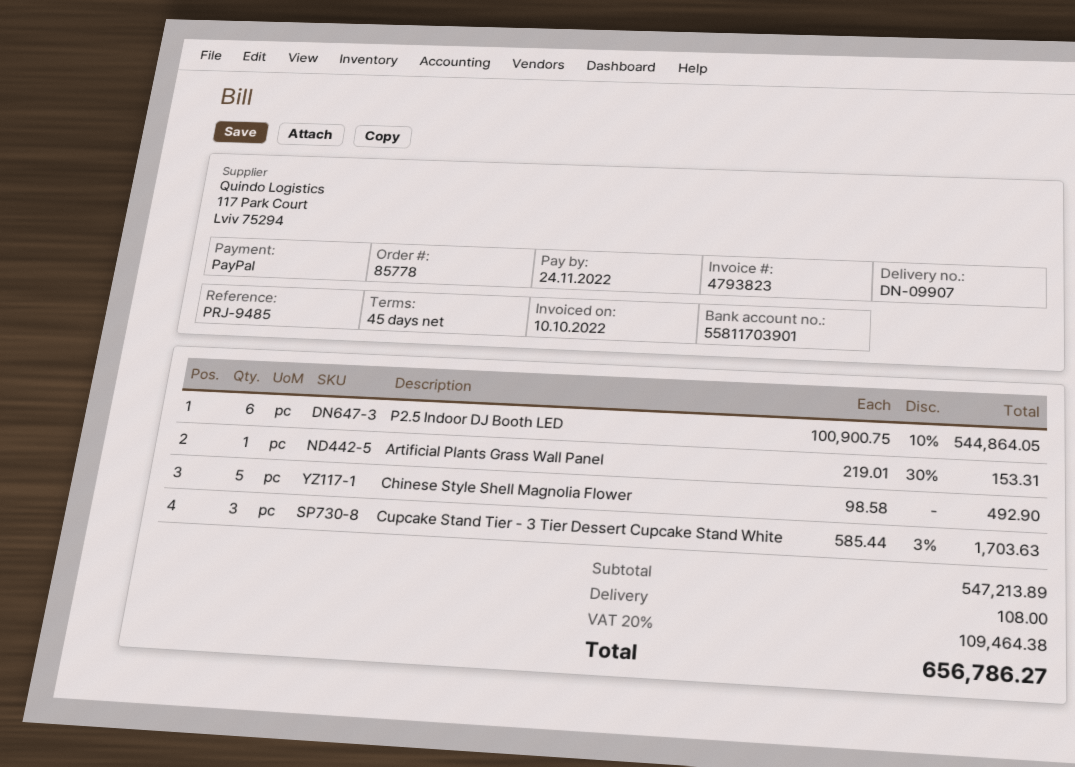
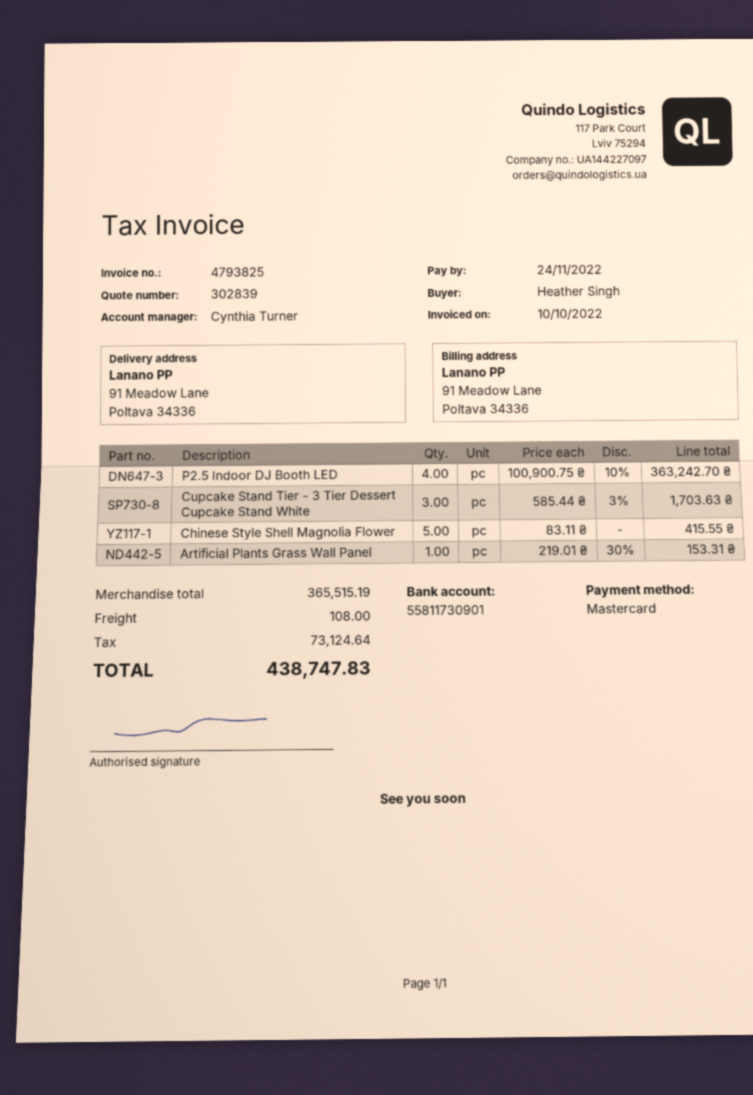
invoice number: 4793823 -> 4793825
payment method: PayPal -> Mastercard
bank account: 55811703901 -> 55811730901
P2.5 Indoor DJ Booth LED: 6 x 100900.75 - 10% = 544864.05 -> 4 x 100900.75 - 10% = 363242.70
Chinese Style Shell Magnolia Flower: 5 x 98.58 = 492.90 -> 5 x 83.11 = 415.55
subtotal: 547213.89 -> 365515.19
tax: 109464.38 -> 73124.64
total: 656786.27 -> 438747.83

